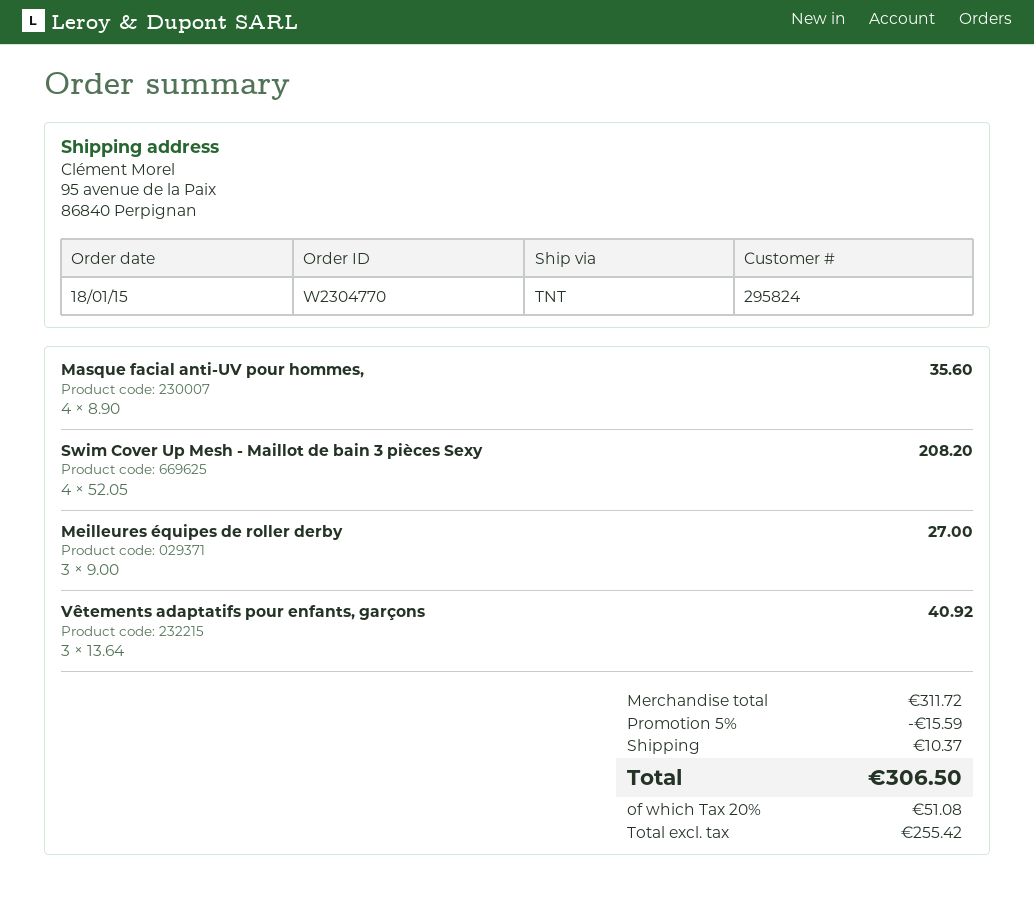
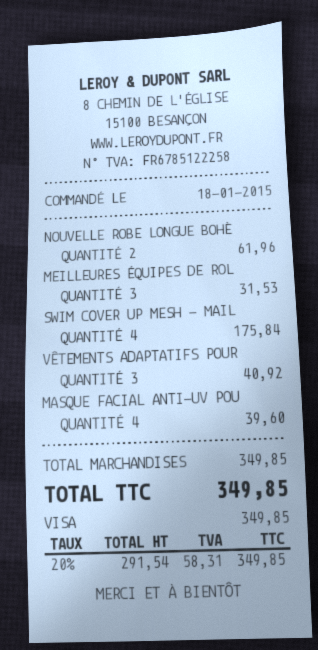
Masque facial anti-UV pour hommes,: 4 for 35.60 -> 4 for 39.60
Swim Cover Up Mesh - Maillot de bain 3 pièces Sexy: 4 for 208.20 -> 4 for 175.84
Meilleures équipes de roller derby: 3 for 27.00 -> 3 for 31.53
NOUVELLE ROBE LONGUE BOHÈ: none -> 2 for 61.96
subtotal: 311.72 -> 349.85
discount: 5% = 15.59 -> none
shipping: 10.37 -> none
net: 255.42 -> 291.54
tax: 20% = 51.08 -> 20% = 58.31
total: 306.50 -> 349.85

